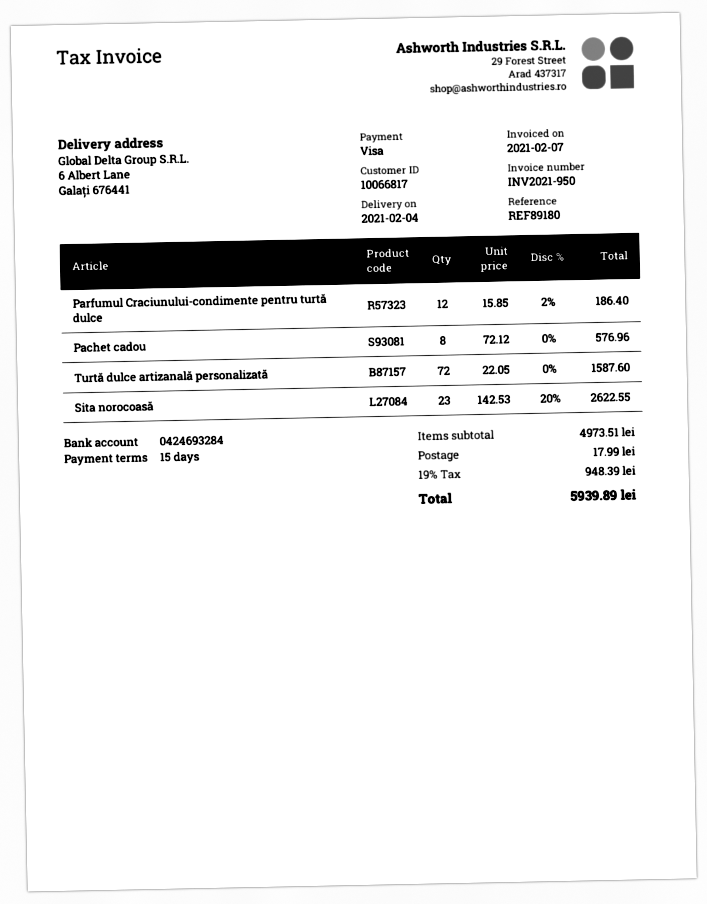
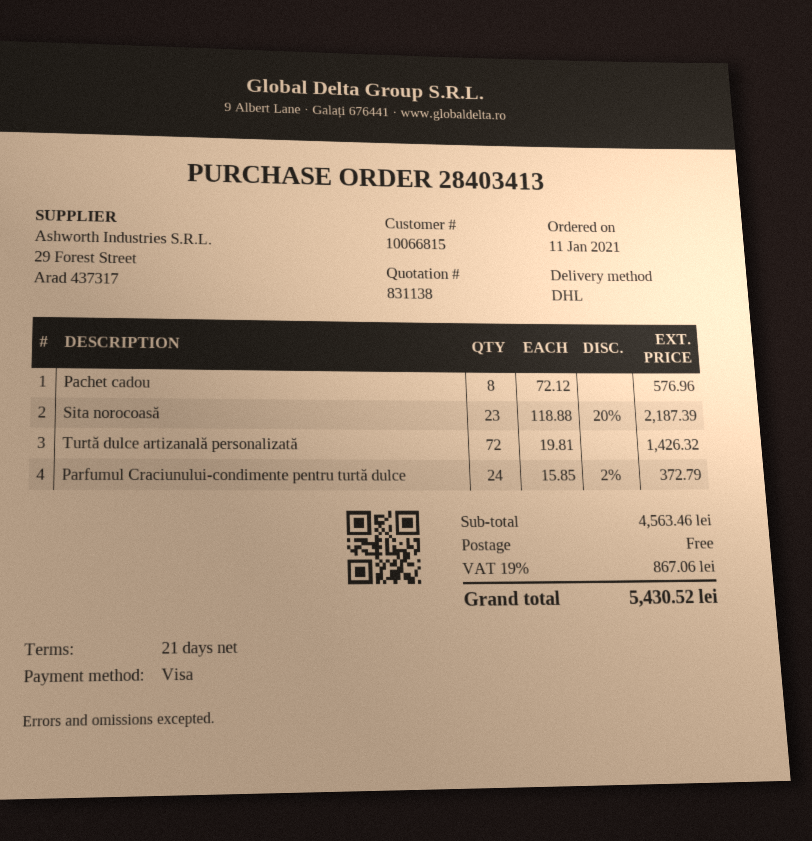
payment terms: 15 days -> 21 days
customer number: 10066817 -> 10066815
Parfumul Craciunului-condimente pentru turtă dulce: 12 x 15.85 - 2% = 186.40 -> 24 x 15.85 - 2% = 372.79
Turtă dulce artizanală personalizată: 72 x 22.05 = 1587.60 -> 72 x 19.81 = 1426.32
Sita norocoasă: 23 x 142.53 - 20% = 2622.55 -> 23 x 118.88 - 20% = 2187.39
subtotal: 4973.51 -> 4563.46
shipping: 17.99 -> 0.00
tax: 19% = 948.39 -> 19% = 867.06
total: 5939.89 -> 5430.52

